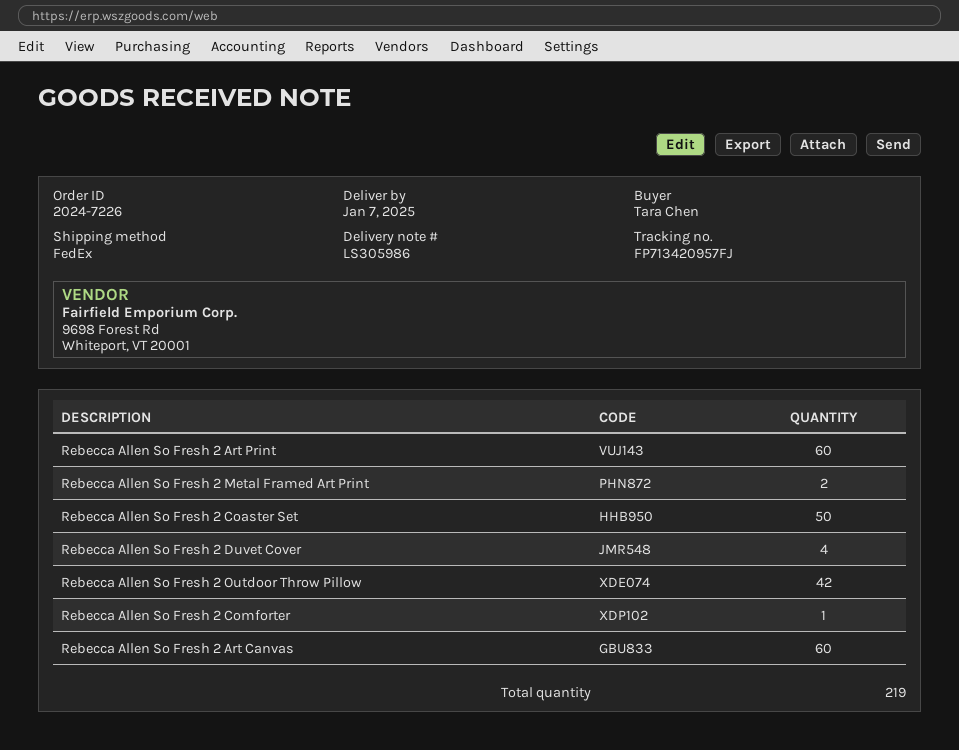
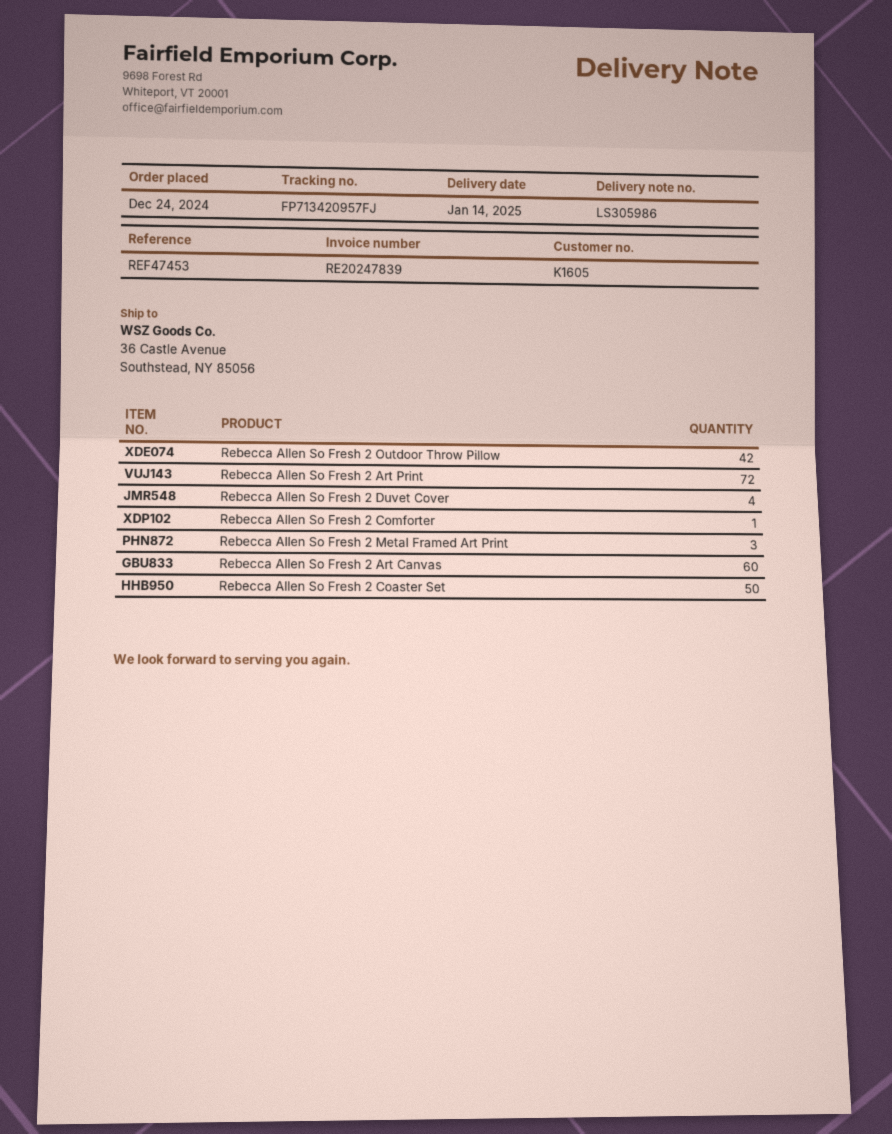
delivery date: 2025-01-07 -> 2025-01-14
Rebecca Allen So Fresh 2 Art Print: 60 -> 72
Rebecca Allen So Fresh 2 Metal Framed Art Print: 2 -> 3

